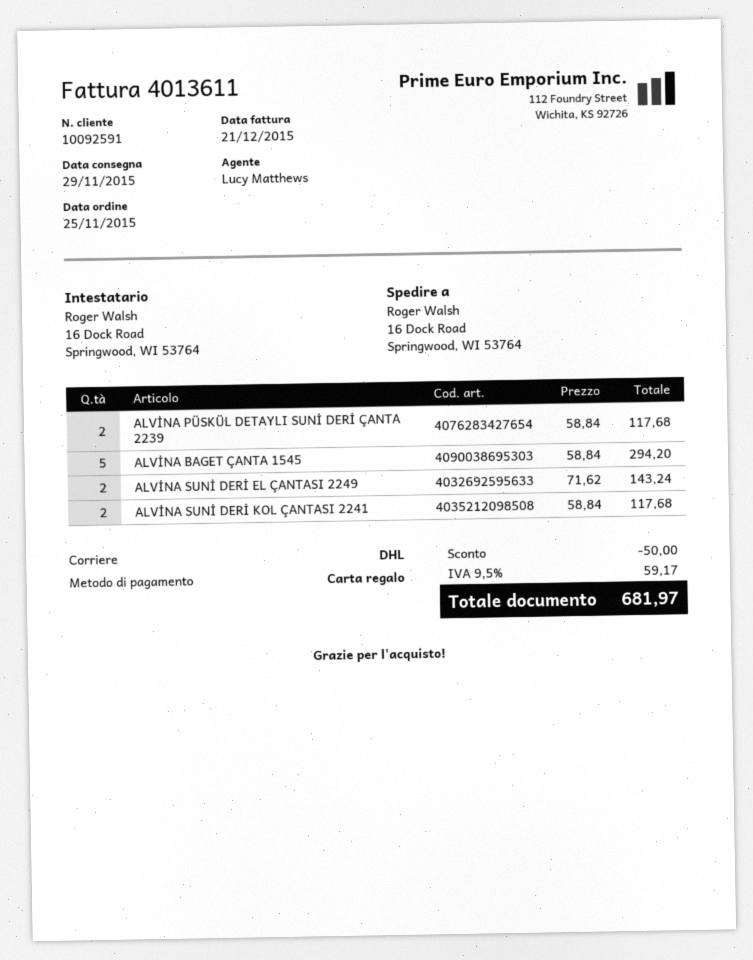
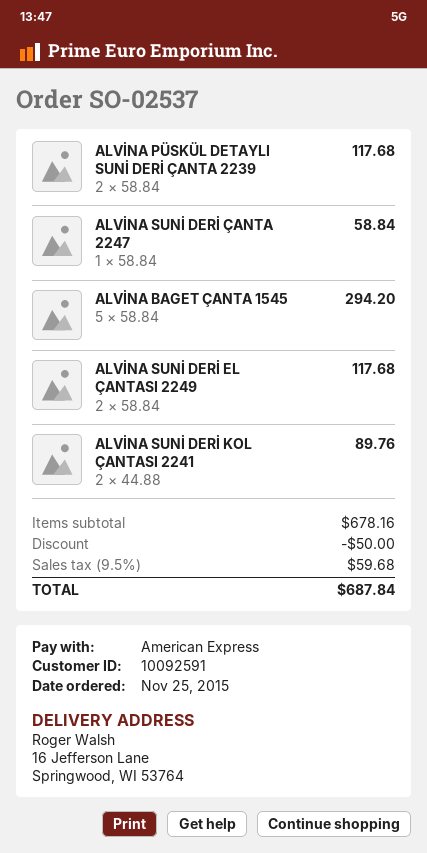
payment method: gift card -> American Express
ship to: 16 Dock Road, Springwood, WI 53764 -> 16 Jefferson Lane, Springwood, WI 53764
ALVİNA SUNİ DERİ EL ÇANTASI 2249: 2 x 71.62 = 143.24 -> 2 x 58.84 = 117.68
ALVİNA SUNİ DERİ KOL ÇANTASI 2241: 2 x 58.84 = 117.68 -> 2 x 44.88 = 89.76
ALVİNA SUNİ DERİ ÇANTA 2247: none -> 1 x 58.84 = 58.84
tax: 9.5% = 59.17 -> 9.5% = 59.68
total: 681.97 -> 687.84

